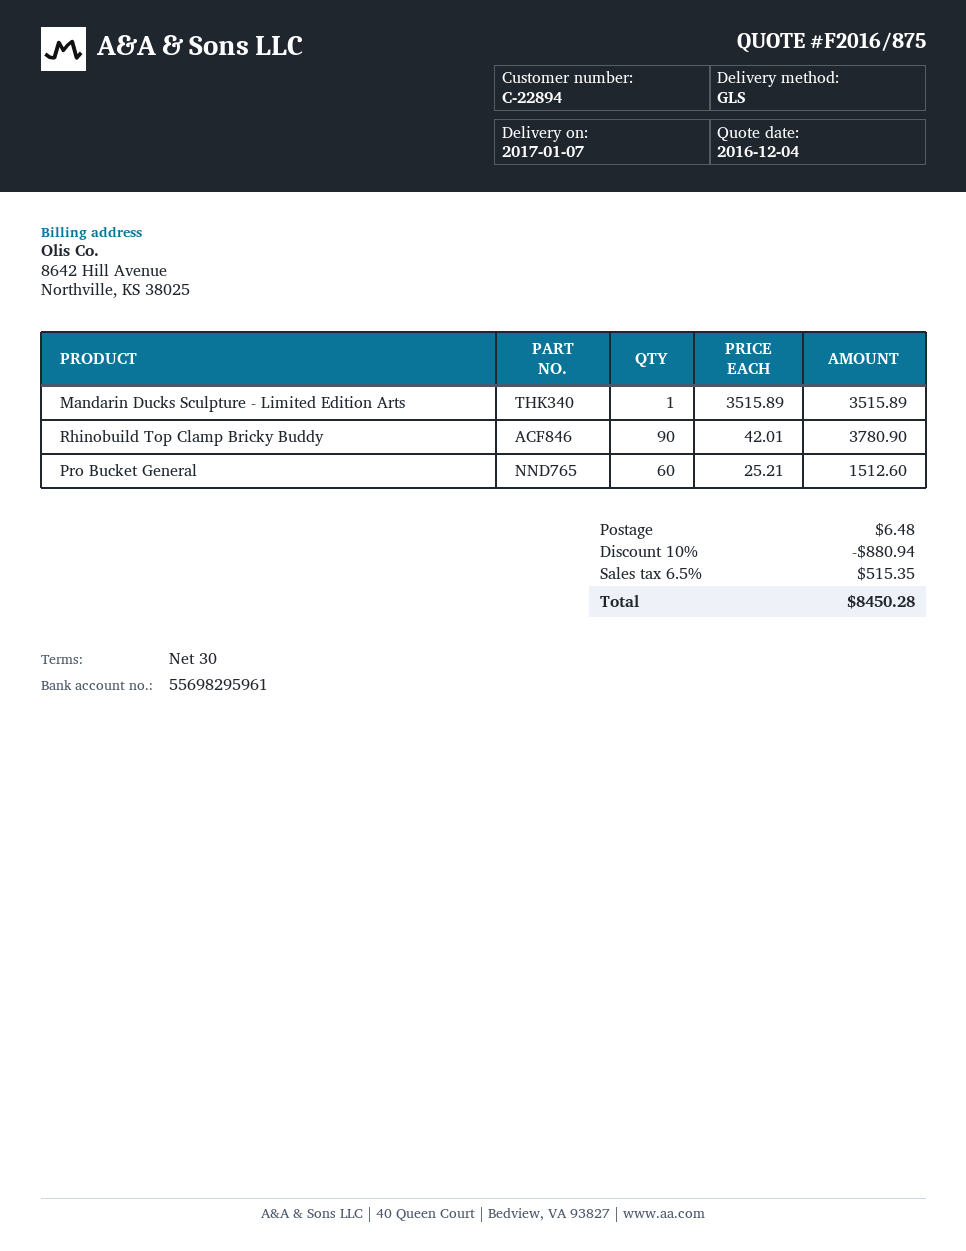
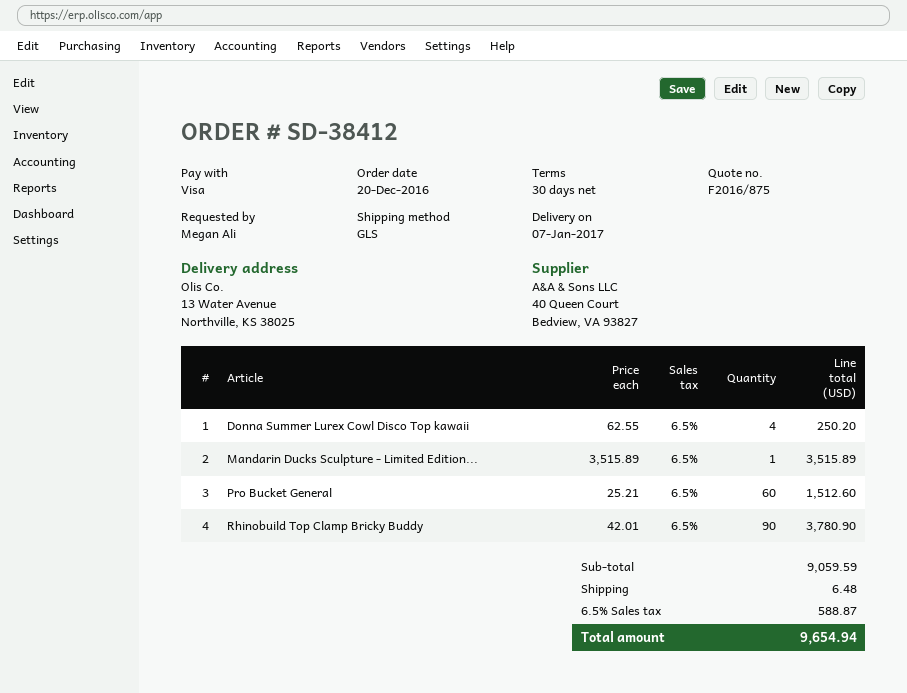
Donna Summer Lurex Cowl Disco Top kawaii: none -> 4 x 62.55 = 250.20
discount: 10% = 880.94 -> none
tax: 6.5% = 515.35 -> 6.5% = 588.87
total: 8450.28 -> 9654.94

